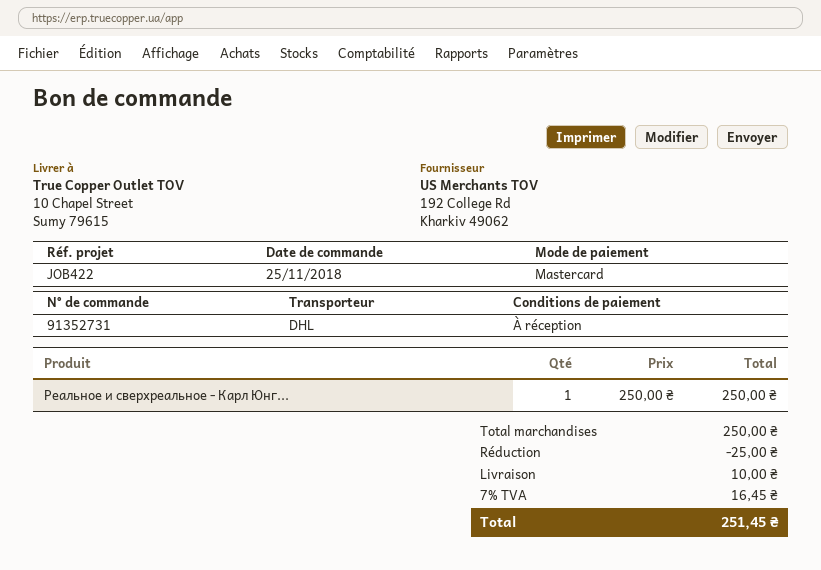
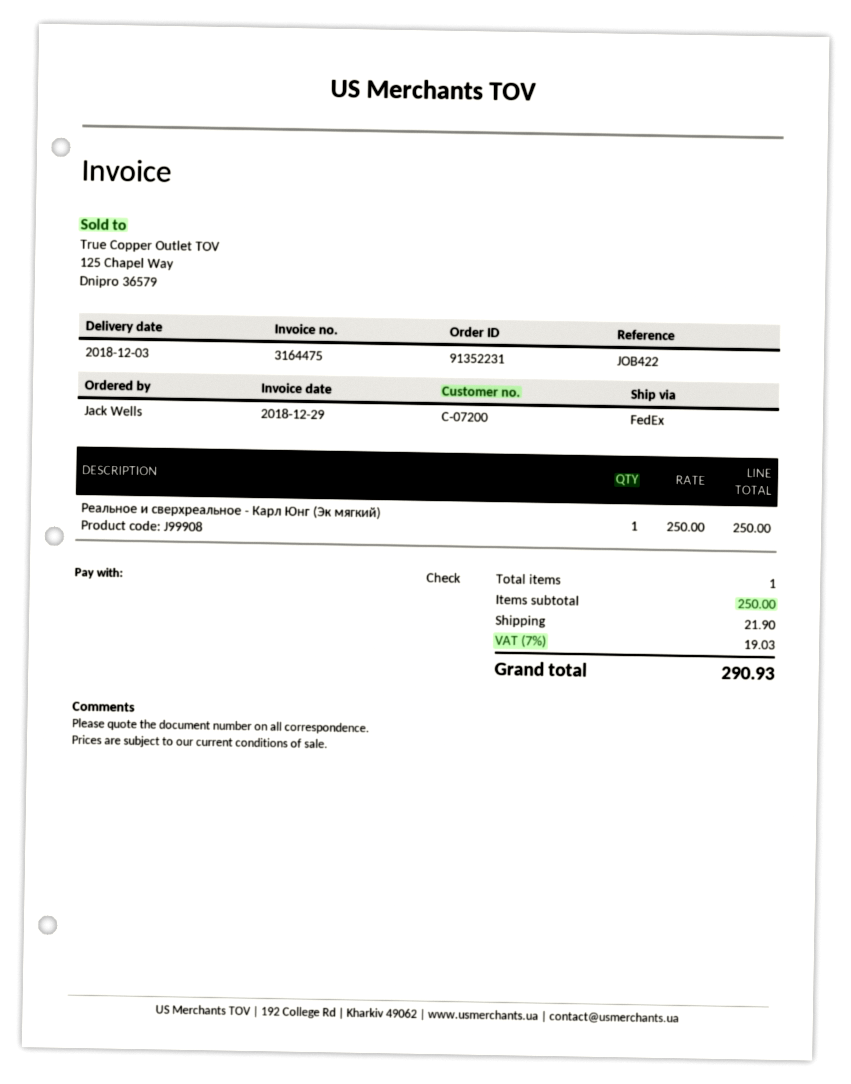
order number: 91352731 -> 91352231
payment method: Mastercard -> cheque
shipping method: DHL -> FedEx
discount: 25.00 -> none
shipping: 10.00 -> 21.90
tax: 7% = 16.45 -> 7% = 19.03
total: 251.45 -> 290.93

